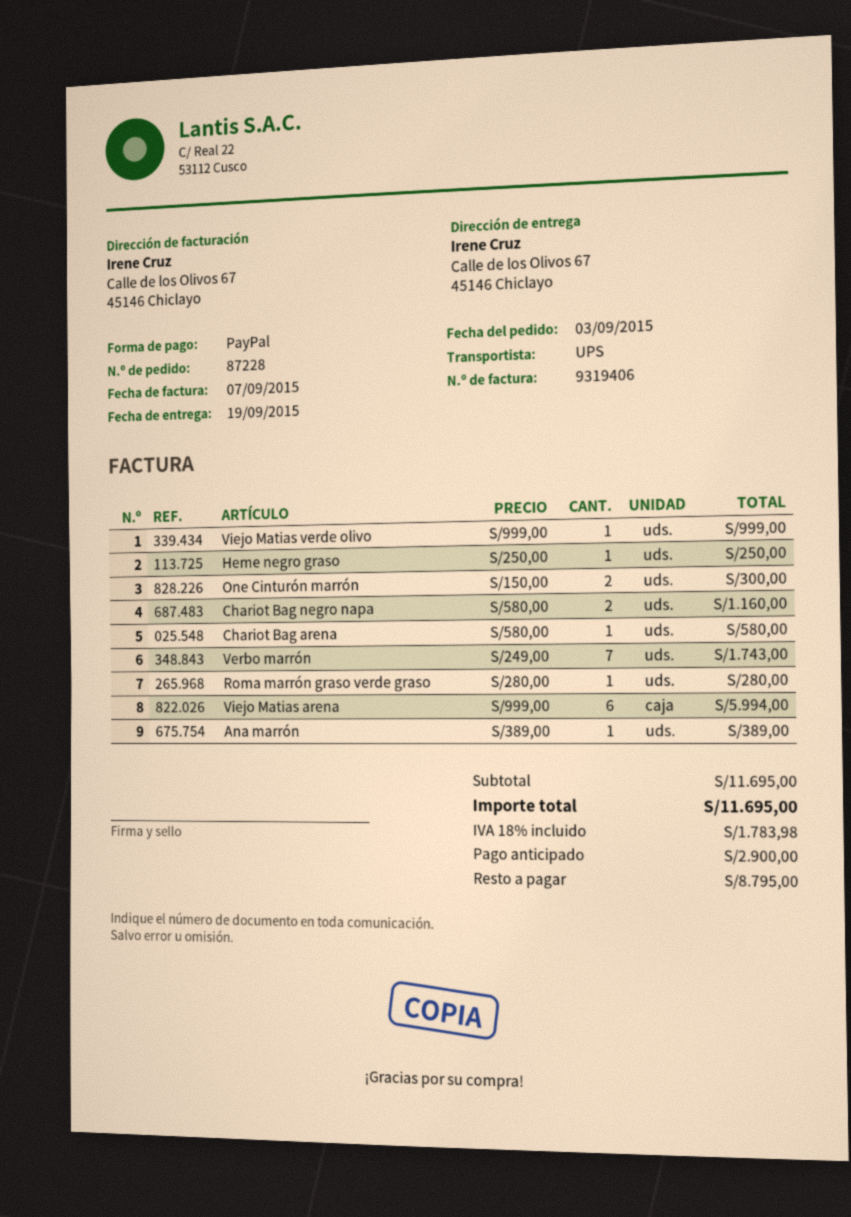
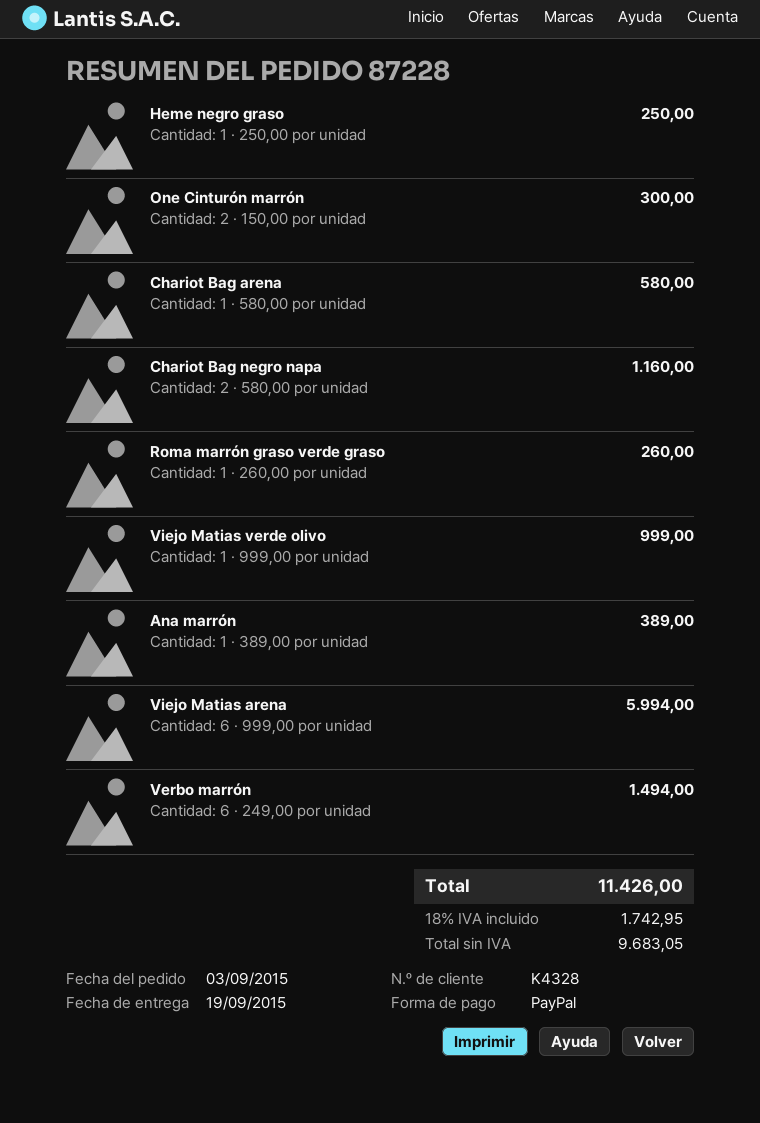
Verbo marrón: 7 x 249.00 = 1743.00 -> 6 x 249.00 = 1494.00
Roma marrón graso verde graso: 1 x 280.00 = 280.00 -> 1 x 260.00 = 260.00
tax: 18% = 1783.98 -> 18% = 1742.95
total: 11695.00 -> 11426.00

